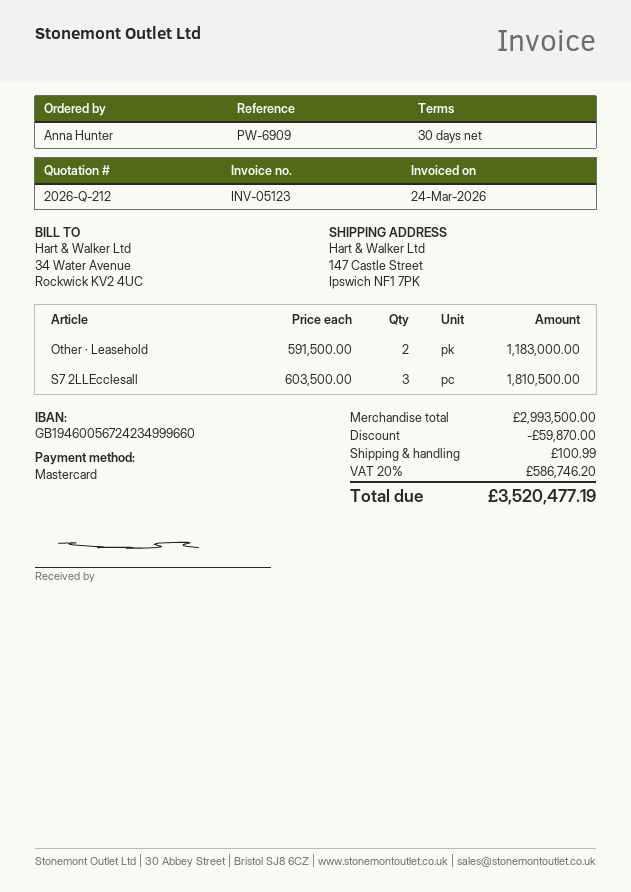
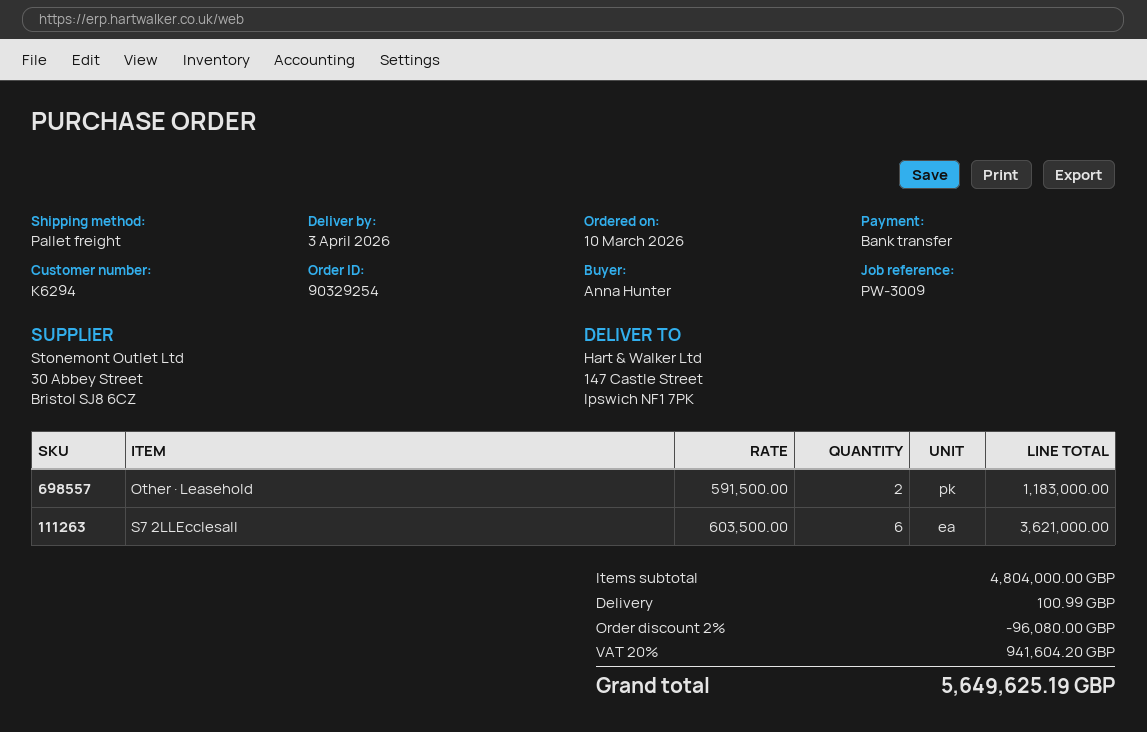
reference: PW-6909 -> PW-3009
payment method: Mastercard -> bank transfer
S7 2LLEcclesall: 3 x 603500.00 = 1810500.00 -> 6 x 603500.00 = 3621000.00
subtotal: 2993500.00 -> 4804000.00
discount: 59870.00 -> 96080.00
tax: 20% = 586746.20 -> 20% = 941604.20
total: 3520477.19 -> 5649625.19

